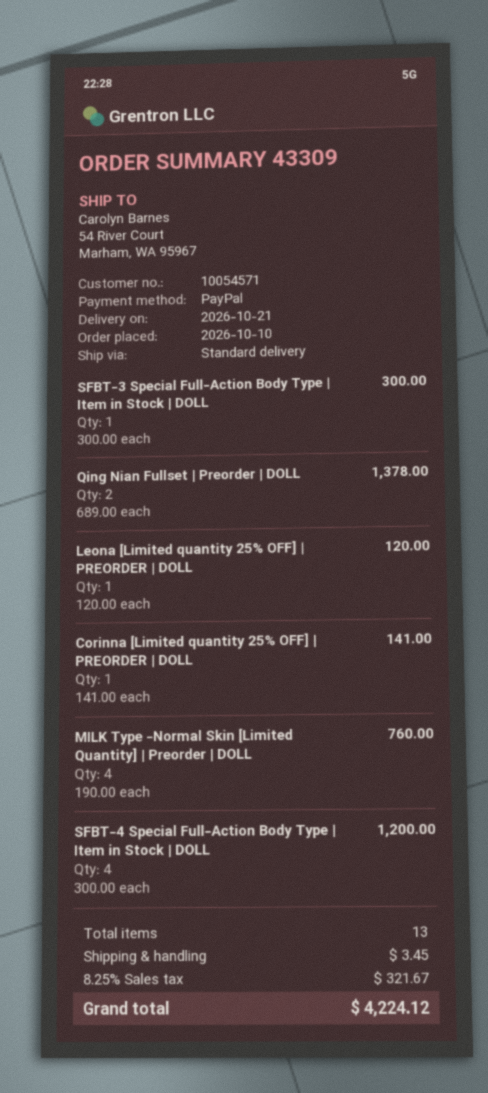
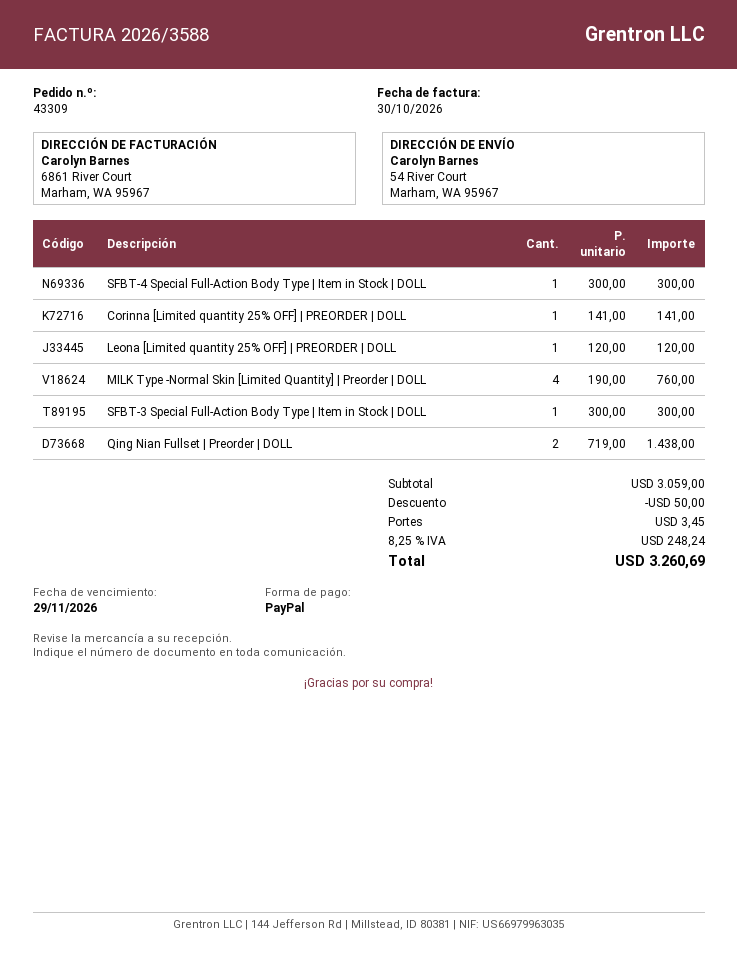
Qing Nian Fullset | Preorder | DOLL: 2 x 689.00 = 1378.00 -> 2 x 719.00 = 1438.00
SFBT-4 Special Full-Action Body Type | Item in Stock | DOLL: 4 x 300.00 = 1200.00 -> 1 x 300.00 = 300.00
discount: none -> 50.00
tax: 8.25% = 321.67 -> 8.25% = 248.24
total: 4224.12 -> 3260.69

